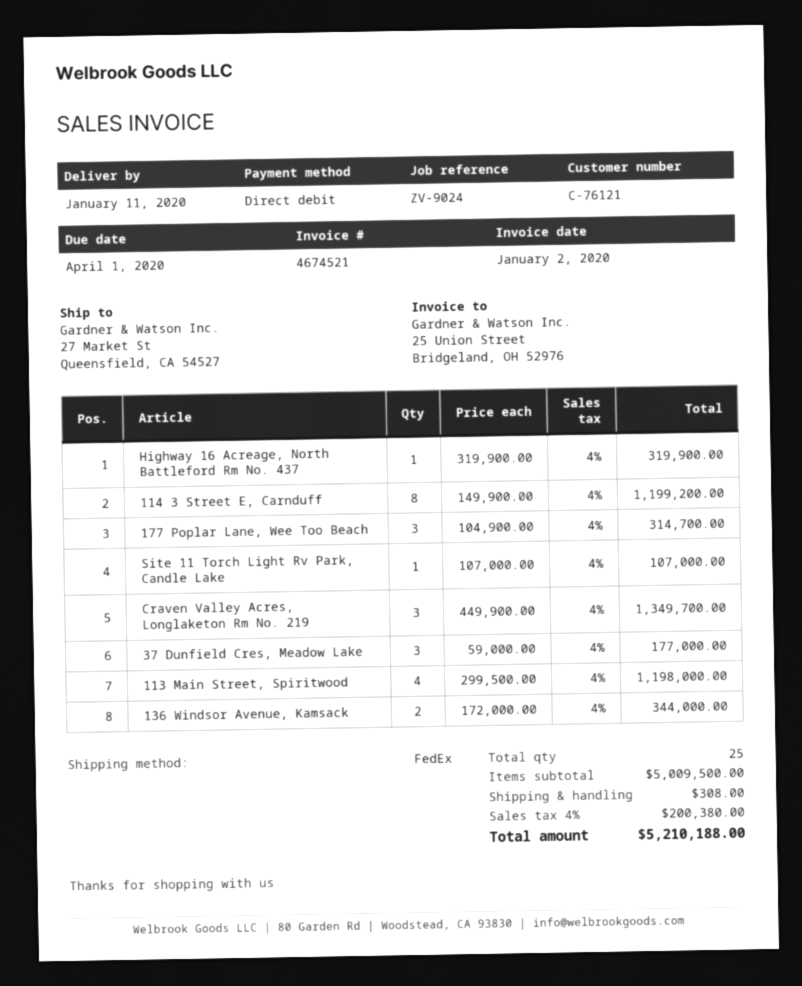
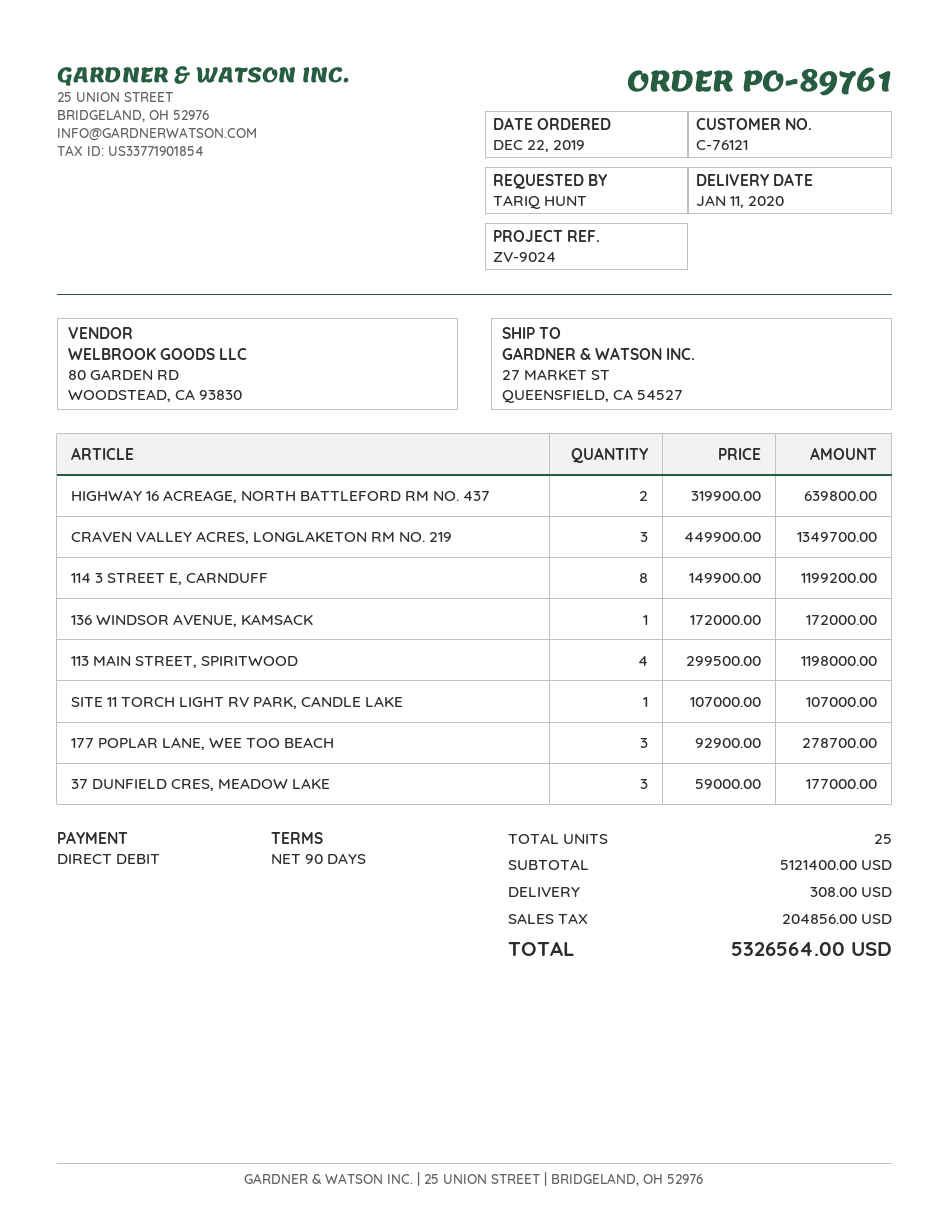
Highway 16 Acreage, North Battleford Rm No. 437: 1 x 319900.00 = 319900.00 -> 2 x 319900.00 = 639800.00
177 Poplar Lane, Wee Too Beach: 3 x 104900.00 = 314700.00 -> 3 x 92900.00 = 278700.00
136 Windsor Avenue, Kamsack: 2 x 172000.00 = 344000.00 -> 1 x 172000.00 = 172000.00
subtotal: 5009500.00 -> 5121400.00
tax: 200380.00 -> 204856.00
total: 5210188.00 -> 5326564.00

